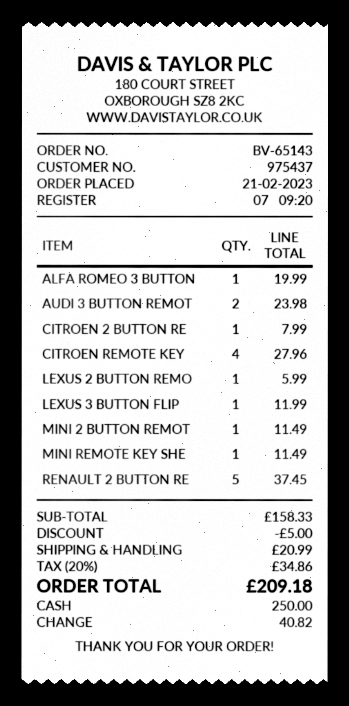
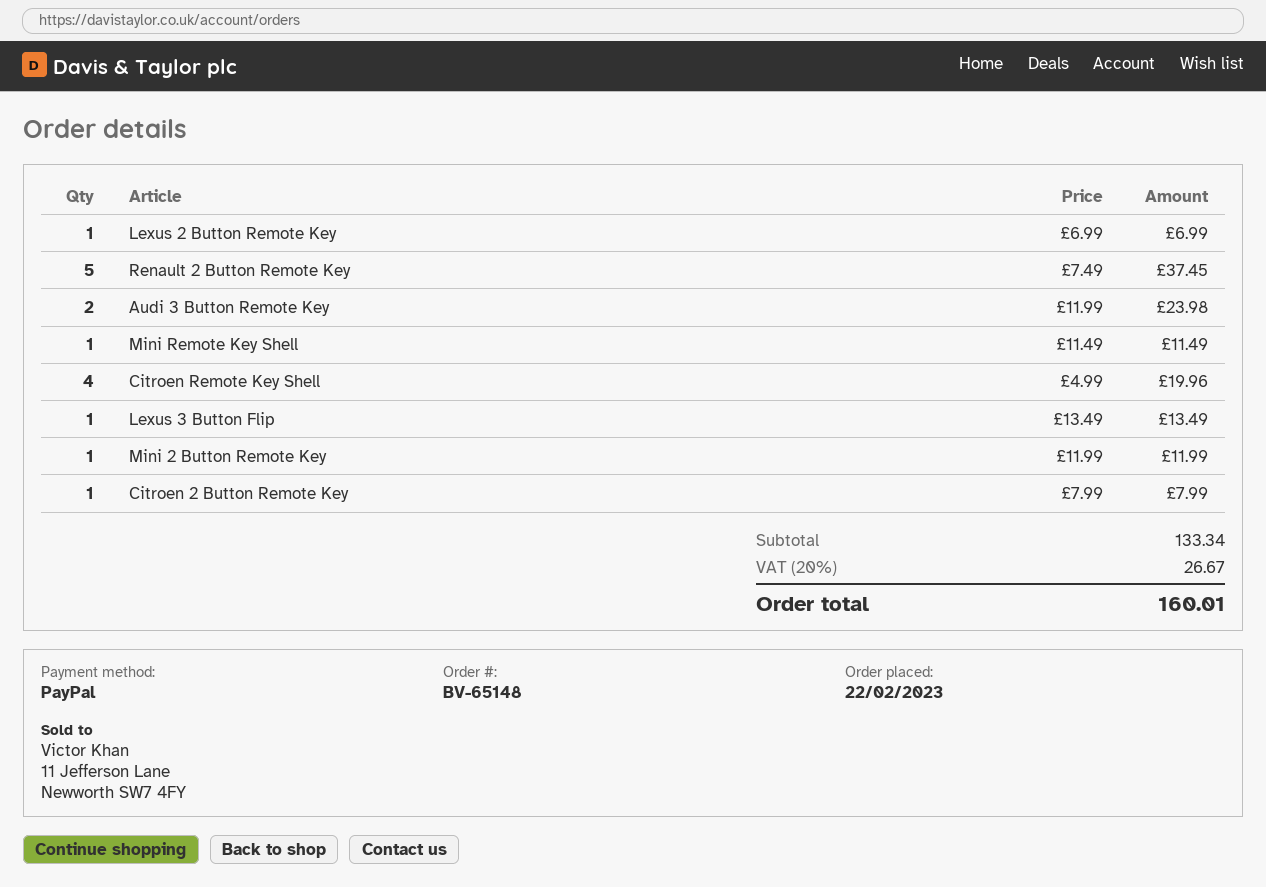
order number: BV-65143 -> BV-65148
order date: 2023-02-21 -> 2023-02-22
payment method: cash -> PayPal
ALFA ROMEO 3 BUTTON: 1 for 19.99 -> none
CITROEN REMOTE KEY: 4 for 27.96 -> 4 for 19.96
LEXUS 2 BUTTON REMO: 1 for 5.99 -> 1 for 6.99
LEXUS 3 BUTTON FLIP: 1 for 11.99 -> 1 for 13.49
MINI 2 BUTTON REMOT: 1 for 11.49 -> 1 for 11.99
subtotal: 158.33 -> 133.34
discount: 5.00 -> none
shipping: 20.99 -> none
tax: 20% = 34.86 -> 20% = 26.67
total: 209.18 -> 160.01

